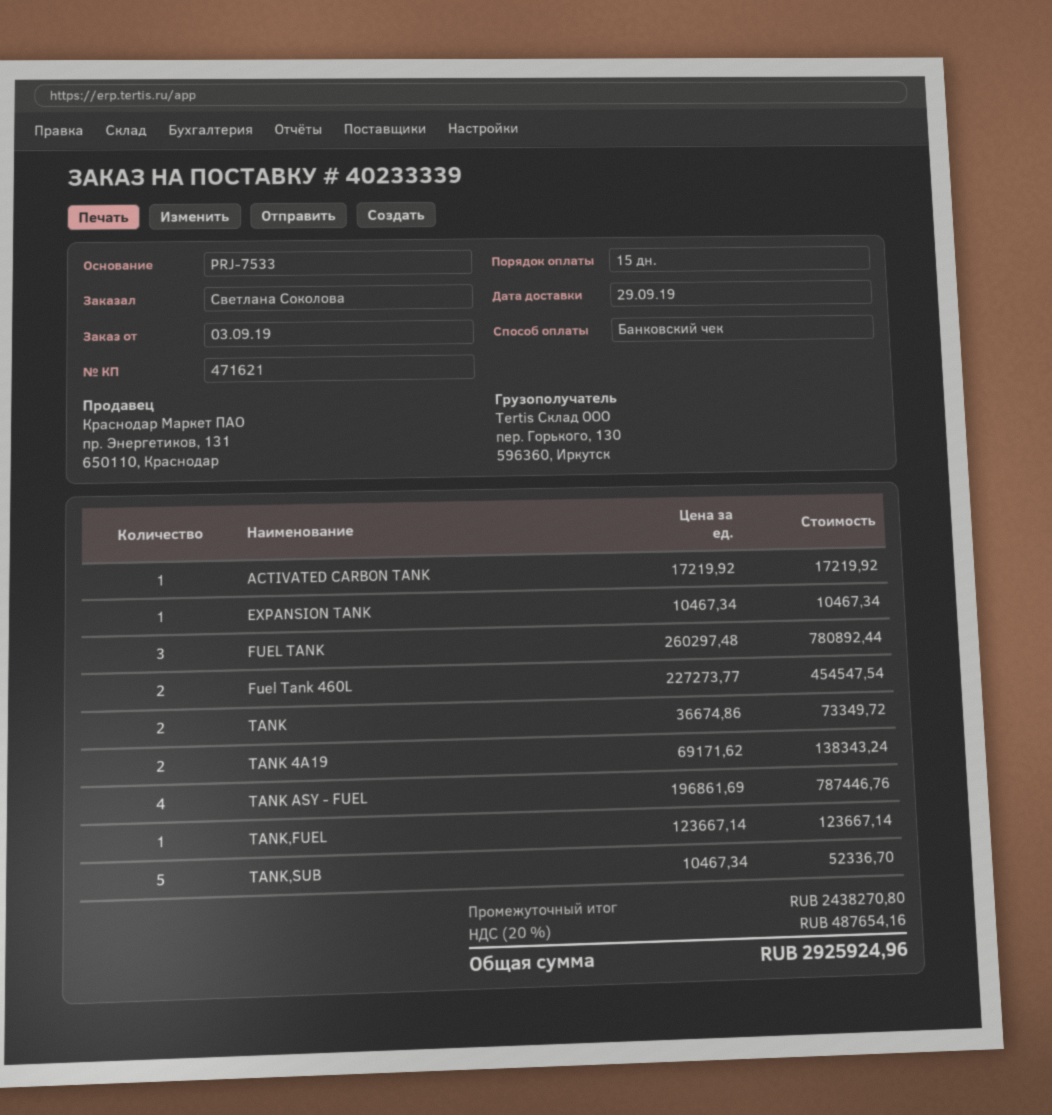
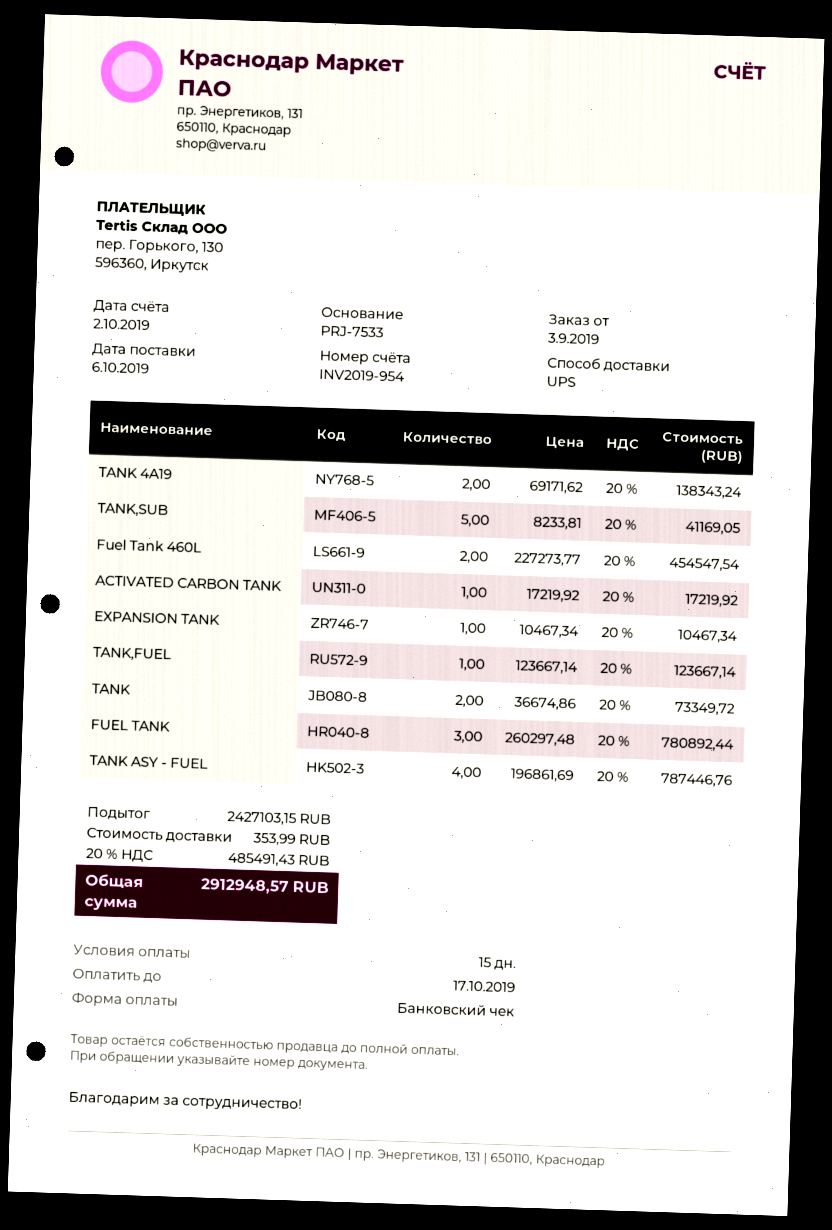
delivery date: 2019-09-29 -> 2019-10-06
TANK,SUB: 5 x 10467.34 = 52336.70 -> 5 x 8233.81 = 41169.05
subtotal: 2438270.80 -> 2427103.15
shipping: none -> 353.99
tax: 20% = 487654.16 -> 20% = 485491.43
total: 2925924.96 -> 2912948.57

